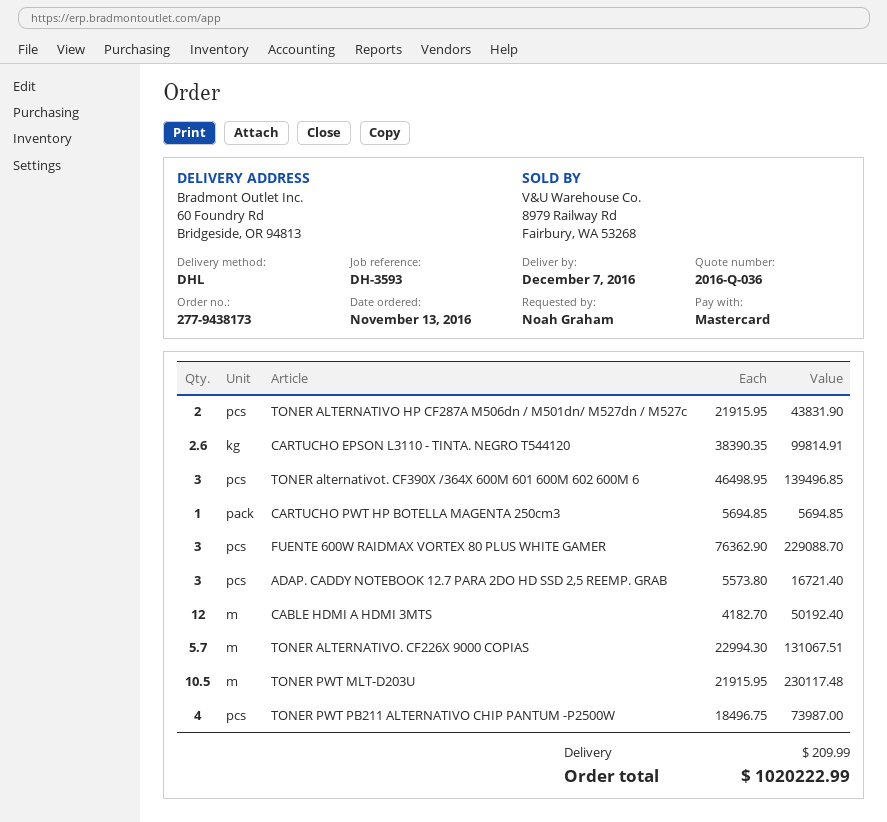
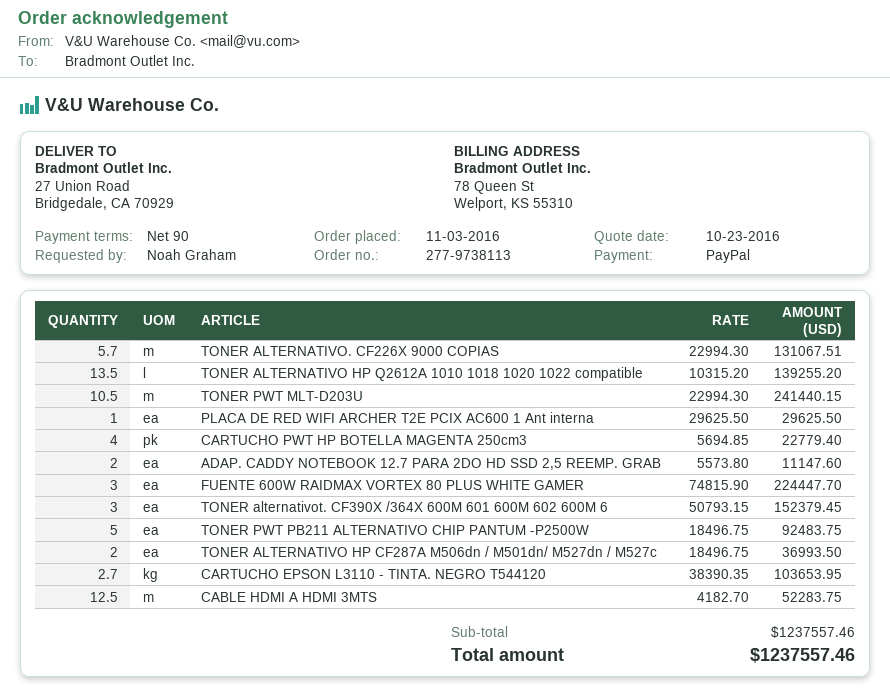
order number: 277-9438173 -> 277-9738113
order date: 2016-11-13 -> 2016-11-03
payment method: Mastercard -> PayPal
ship to: 60 Foundry Rd, Bridgeside, OR 94813 -> 27 Union Road, Bridgedale, CA 70929
TONER ALTERNATIVO HP CF287A M506dn / M501dn/ M527dn / M527c: 2 x 21915.95 = 43831.90 -> 2 x 18496.75 = 36993.50
CARTUCHO EPSON L3110 - TINTA. NEGRO T544120: 2.6 x 38390.35 = 99814.91 -> 2.7 x 38390.35 = 103653.95
TONER alternativot. CF390X /364X 600M 601 600M 602 600M 6: 3 x 46498.95 = 139496.85 -> 3 x 50793.15 = 152379.45
CARTUCHO PWT HP BOTELLA MAGENTA 250cm3: 1 x 5694.85 = 5694.85 -> 4 x 5694.85 = 22779.40
FUENTE 600W RAIDMAX VORTEX 80 PLUS WHITE GAMER: 3 x 76362.90 = 229088.70 -> 3 x 74815.90 = 224447.70
ADAP. CADDY NOTEBOOK 12.7 PARA 2DO HD SSD 2,5 REEMP. GRAB: 3 x 5573.80 = 16721.40 -> 2 x 5573.80 = 11147.60
CABLE HDMI A HDMI 3MTS: 12 x 4182.70 = 50192.40 -> 12.5 x 4182.70 = 52283.75
TONER PWT MLT-D203U: 10.5 x 21915.95 = 230117.48 -> 10.5 x 22994.30 = 241440.15
TONER PWT PB211 ALTERNATIVO CHIP PANTUM -P2500W: 4 x 18496.75 = 73987.00 -> 5 x 18496.75 = 92483.75
TONER ALTERNATIVO HP Q2612A 1010 1018 1020 1022 compatible: none -> 13.5 x 10315.20 = 139255.20
PLACA DE RED WIFI ARCHER T2E PCIX AC600 1 Ant interna: none -> 1 x 29625.50 = 29625.50
shipping: 209.99 -> none
total: 1020222.99 -> 1237557.46

